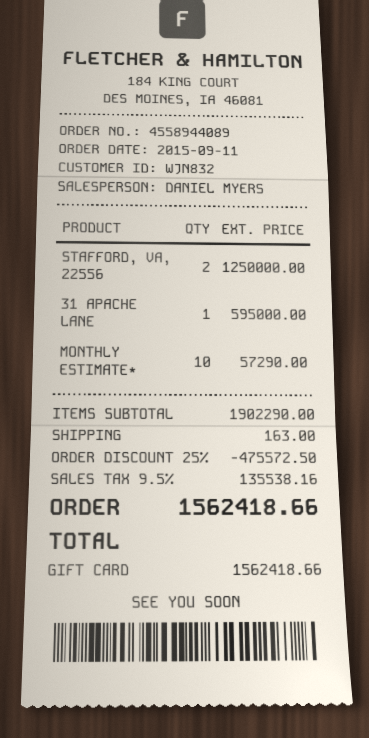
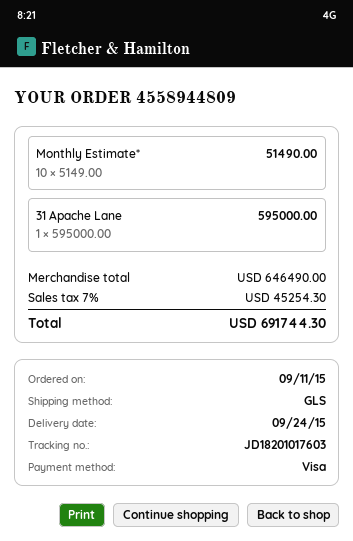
order number: 4558944089 -> 4558944809
payment method: gift card -> Visa
STAFFORD, VA, 22556: 2 for 1250000.00 -> none
MONTHLY ESTIMATE*: 10 for 57290.00 -> 10 for 51490.00
subtotal: 1902290.00 -> 646490.00
discount: 25% = 475572.50 -> none
shipping: 163.00 -> none
tax: 9.5% = 135538.16 -> 7% = 45254.30
total: 1562418.66 -> 691744.30

